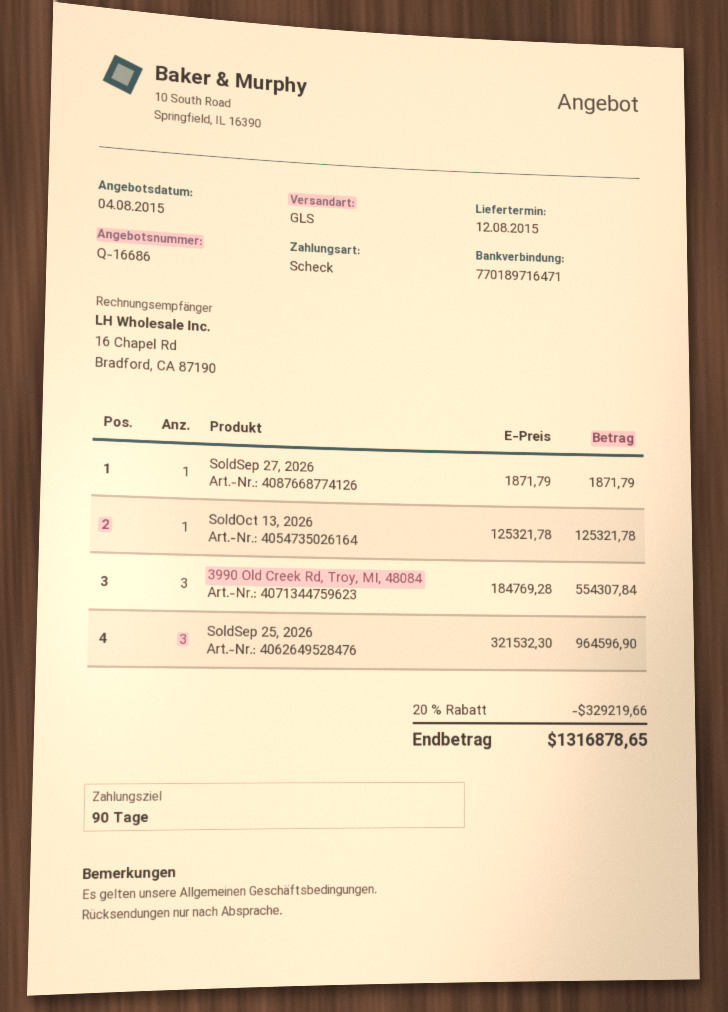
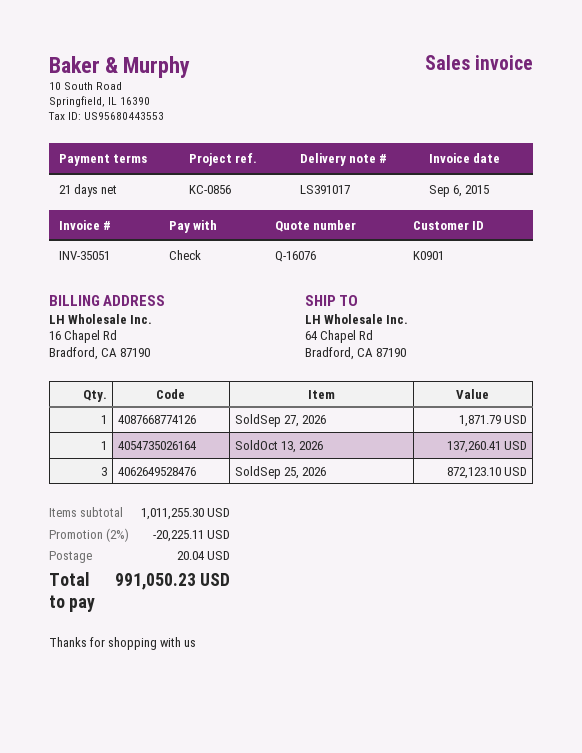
quote number: Q-16686 -> Q-16076
payment terms: 90 days -> 21 days
SoldOct 13, 2026: 1 for 125321.78 -> 1 for 137260.41
3990 Old Creek Rd, Troy, MI, 48084: 3 for 554307.84 -> none
SoldSep 25, 2026: 3 for 964596.90 -> 3 for 872123.10
discount: 20% = 329219.66 -> 2% = 20225.11
shipping: none -> 20.04
total: 1316878.65 -> 991050.23

